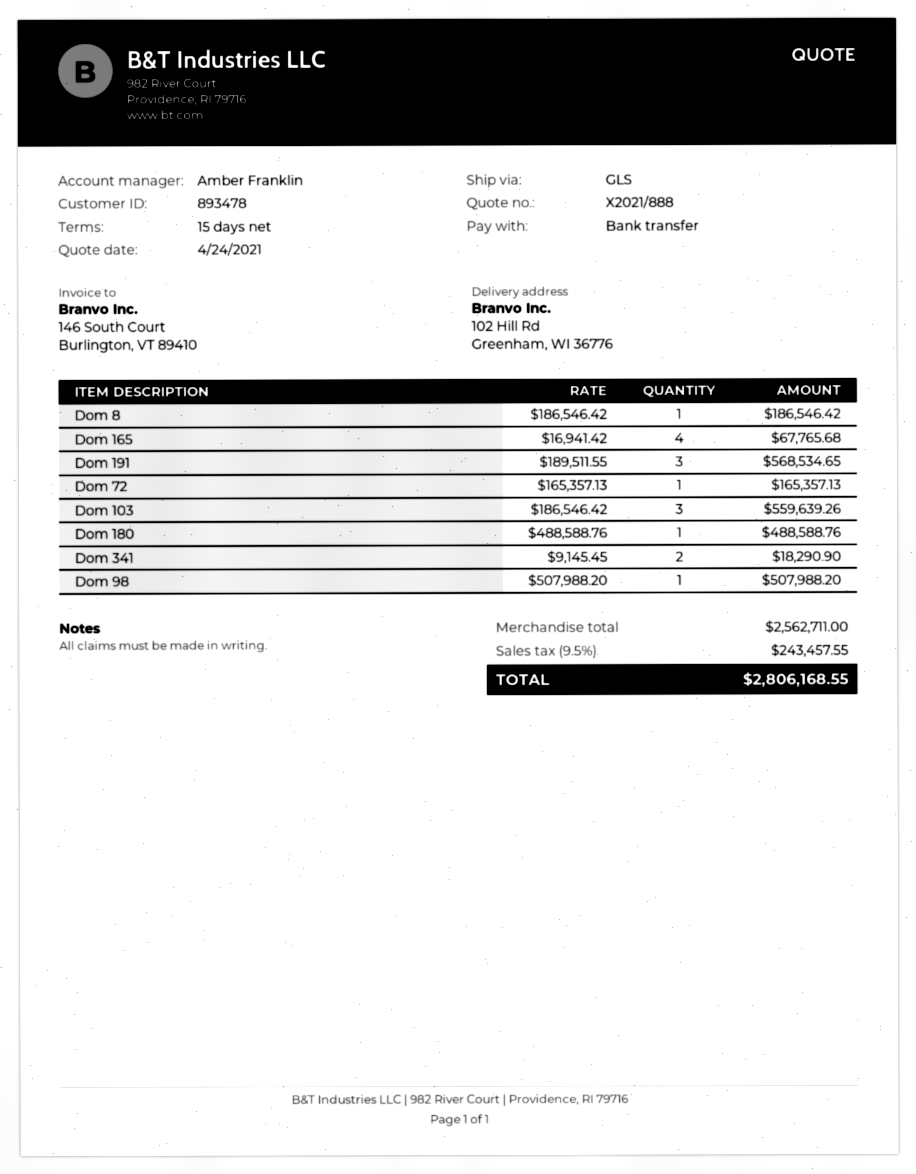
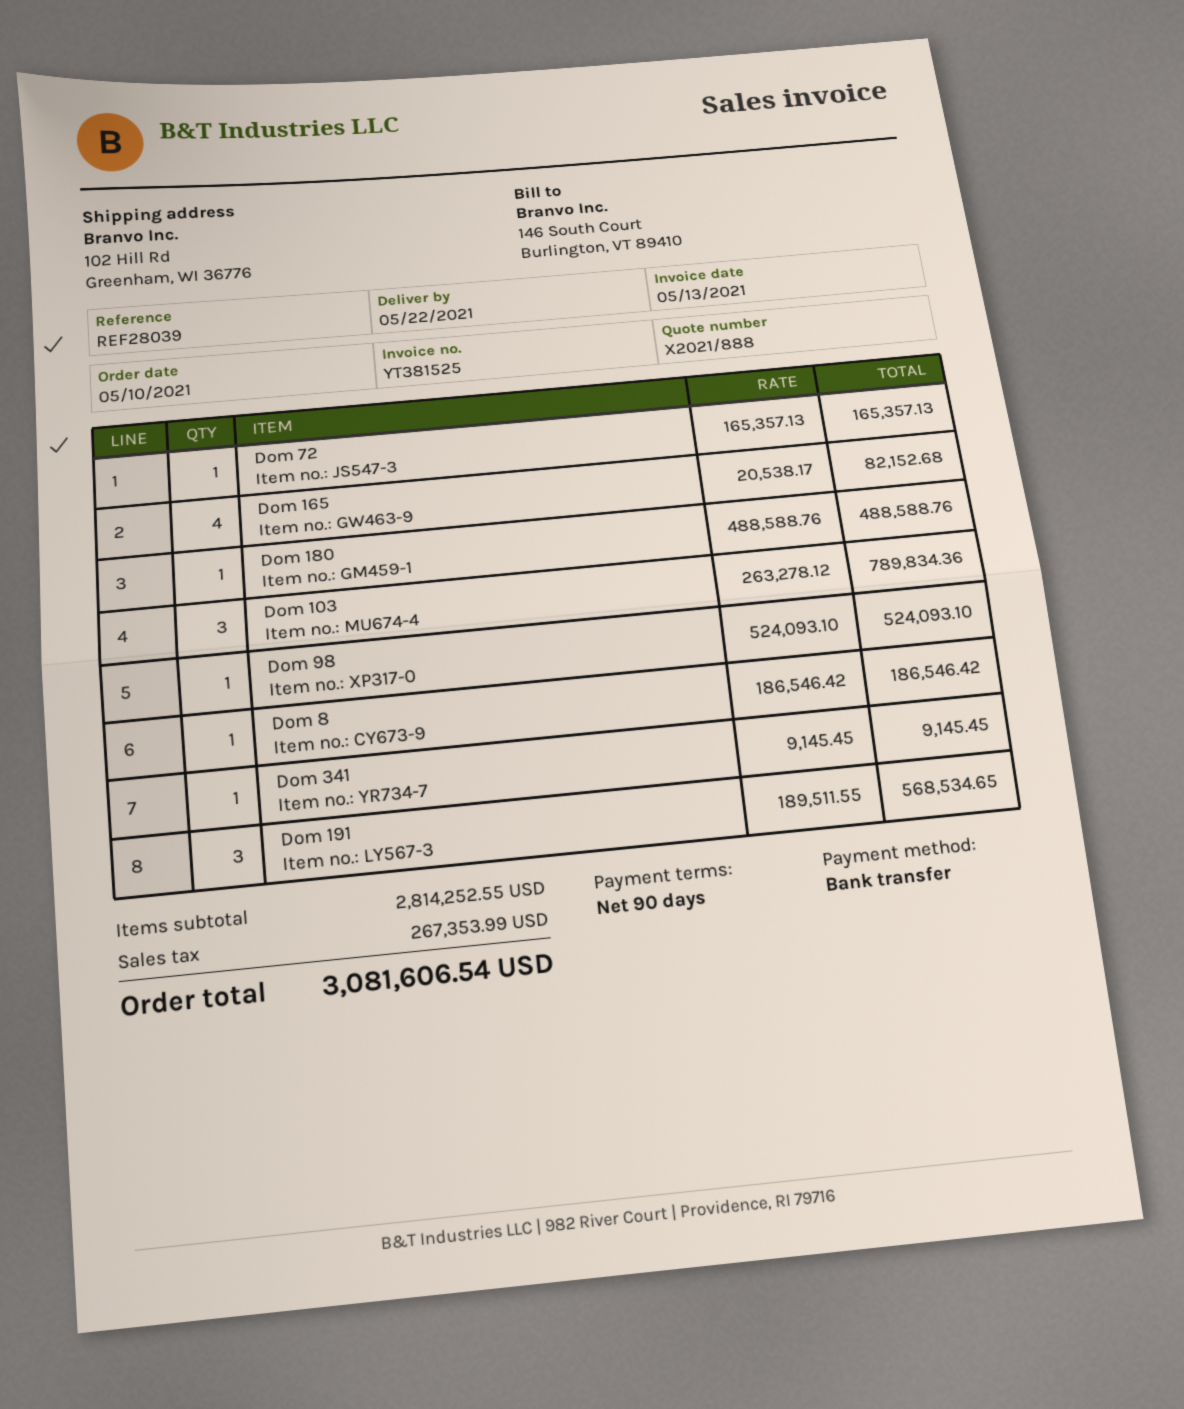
payment terms: 15 days -> 90 days
Dom 165: 4 x 16941.42 = 67765.68 -> 4 x 20538.17 = 82152.68
Dom 103: 3 x 186546.42 = 559639.26 -> 3 x 263278.12 = 789834.36
Dom 341: 2 x 9145.45 = 18290.90 -> 1 x 9145.45 = 9145.45
Dom 98: 1 x 507988.20 = 507988.20 -> 1 x 524093.10 = 524093.10
subtotal: 2562711.00 -> 2814252.55
tax: 243457.55 -> 267353.99
total: 2806168.55 -> 3081606.54

